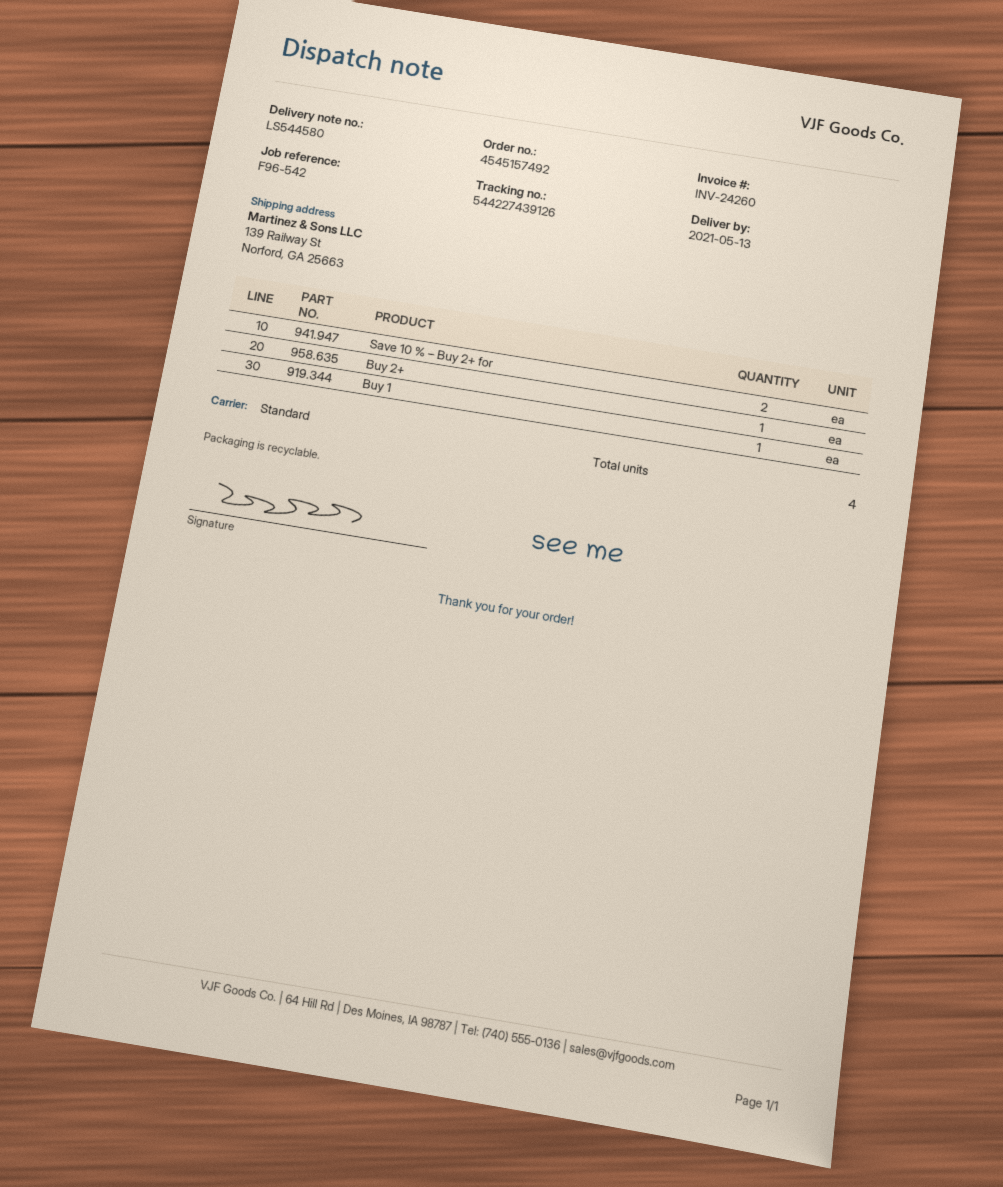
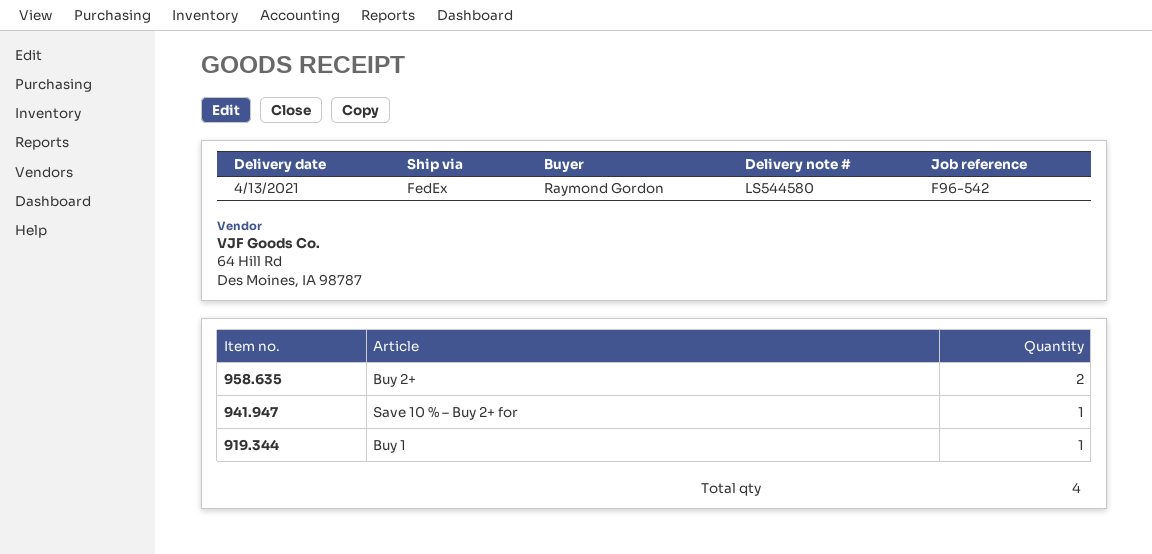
delivery date: 2021-05-13 -> 2021-04-13
shipping method: standard -> FedEx
Save 10 % – Buy 2+ for: 2 -> 1
Buy 2+: 1 -> 2

